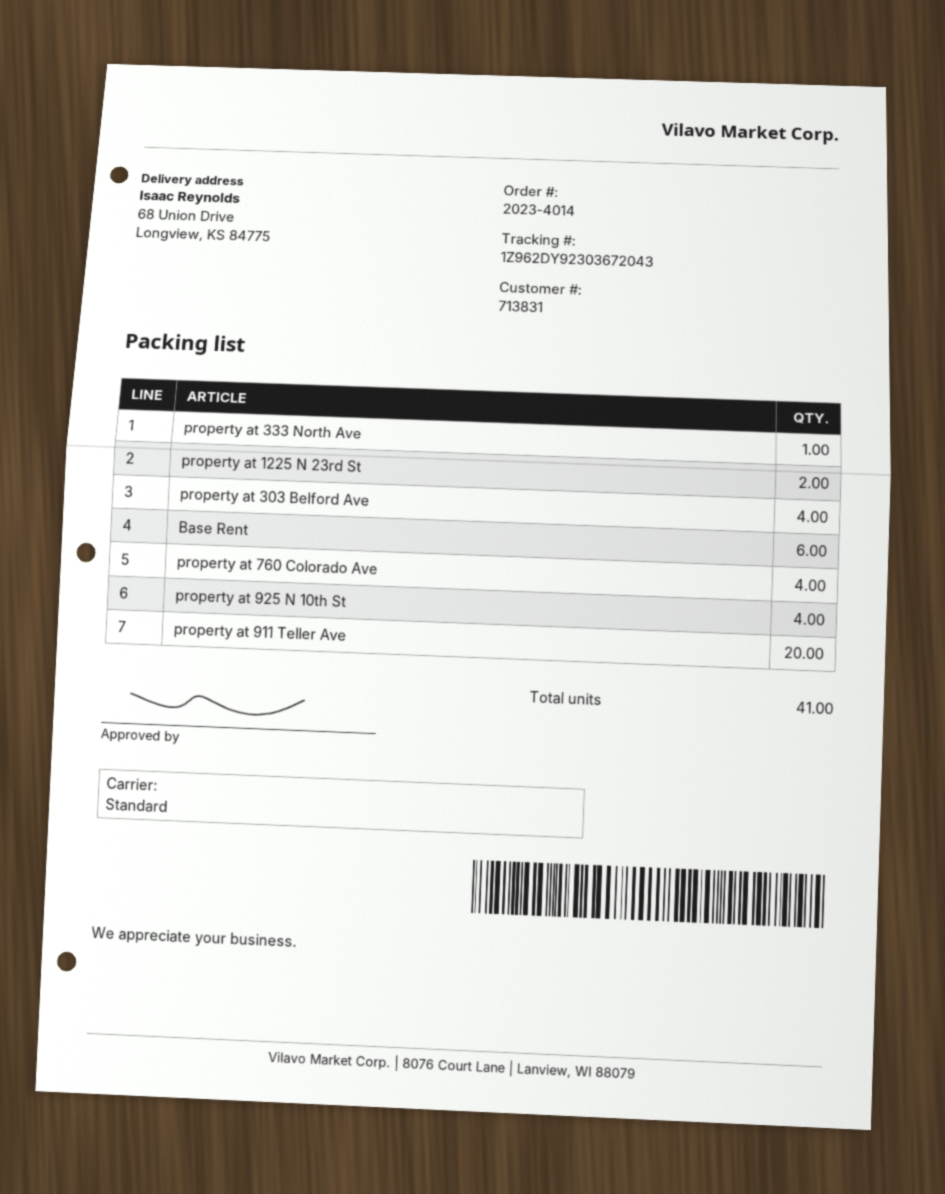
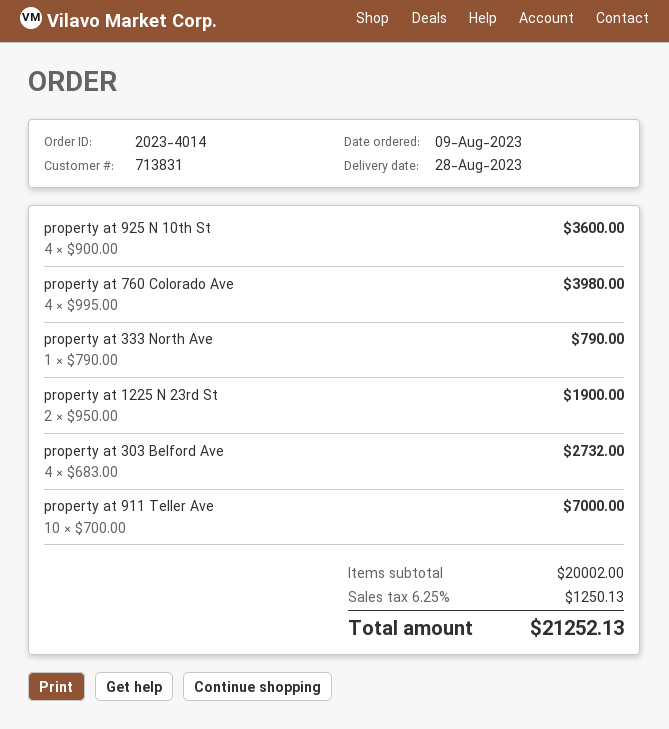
Base Rent: 6 -> none
property at 911 Teller Ave: 20 -> 10

